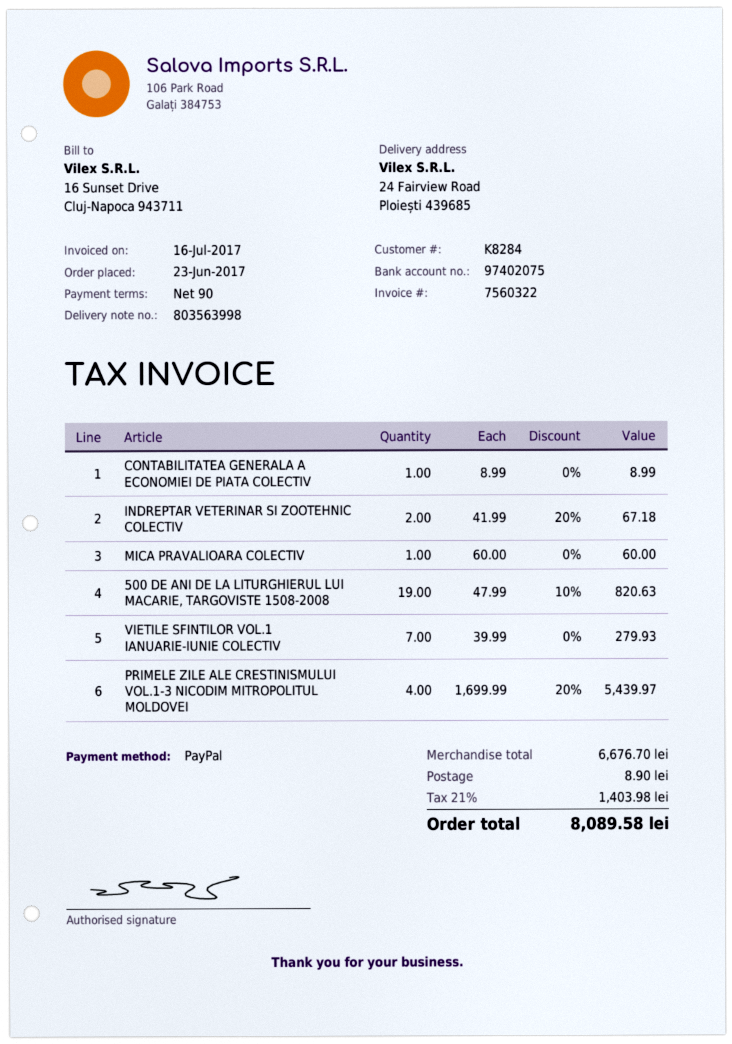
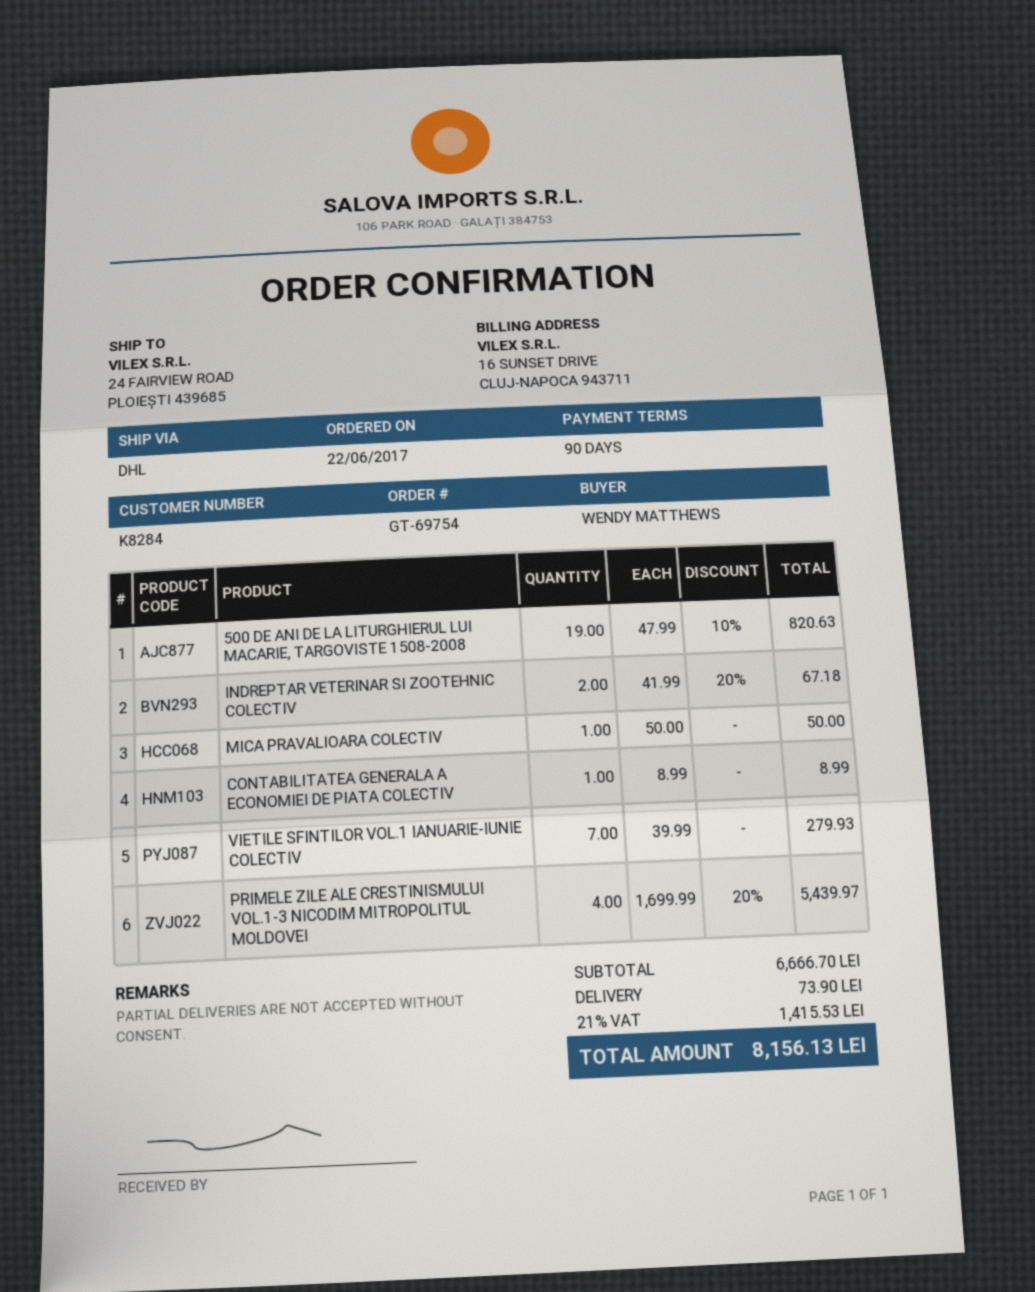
order date: 2017-06-23 -> 2017-06-22
MICA PRAVALIOARA COLECTIV: 1 x 60.00 = 60.00 -> 1 x 50.00 = 50.00
subtotal: 6676.70 -> 6666.70
shipping: 8.90 -> 73.90
tax: 21% = 1403.98 -> 21% = 1415.53
total: 8089.58 -> 8156.13

